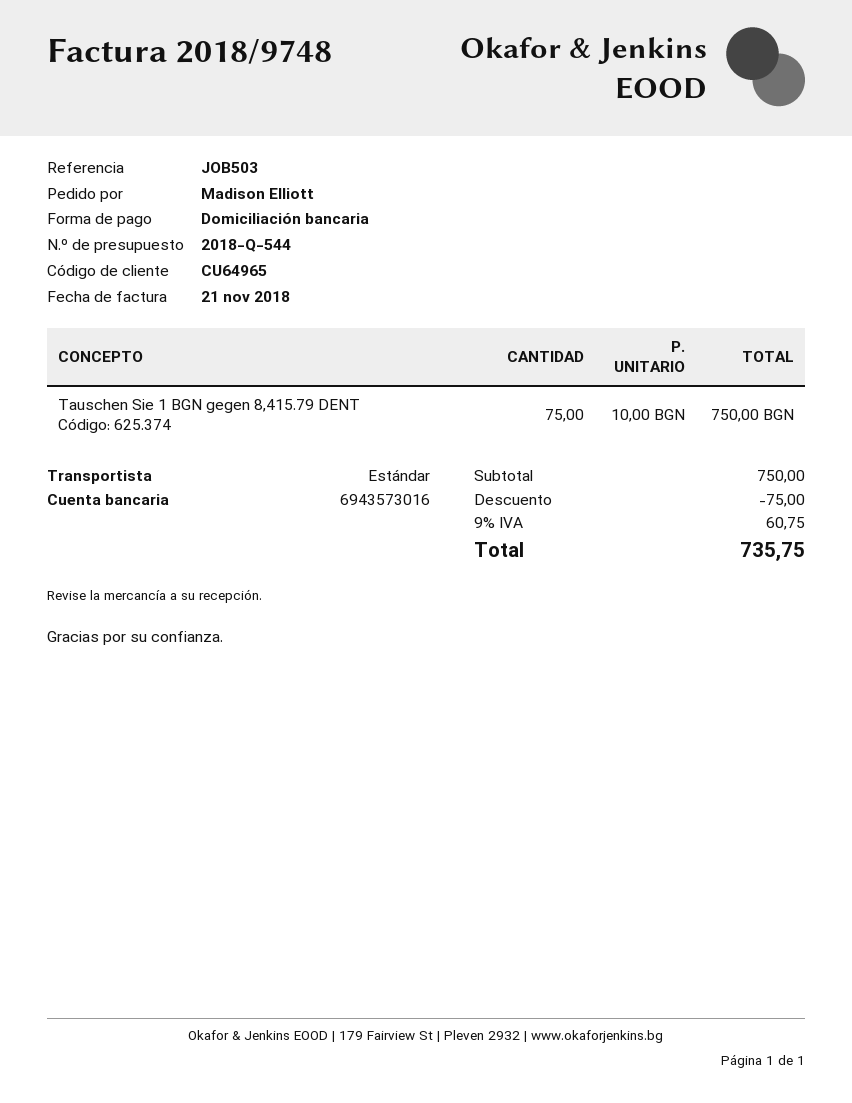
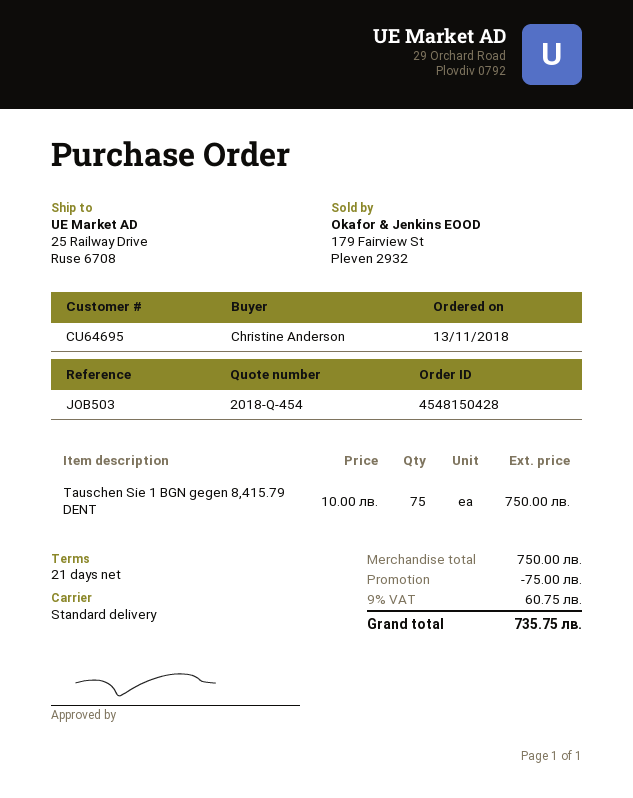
quote number: 2018-Q-544 -> 2018-Q-454
customer number: CU64965 -> CU64695
ordered by: Madison Elliott -> Christine Anderson

